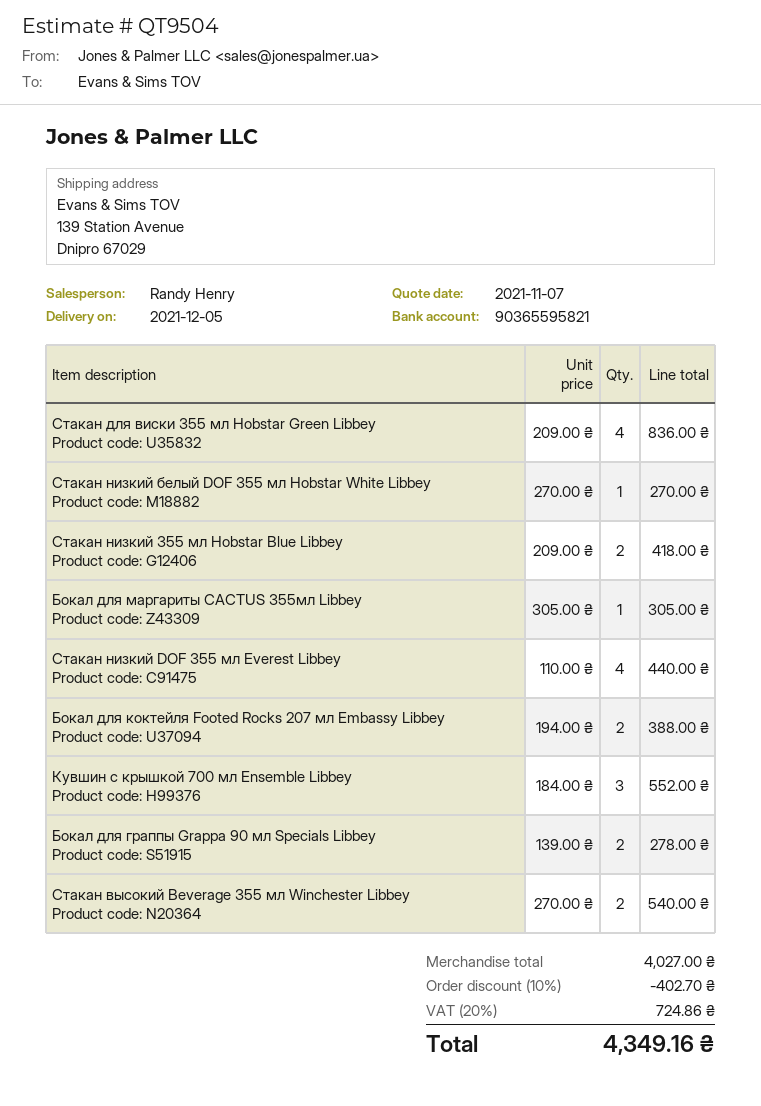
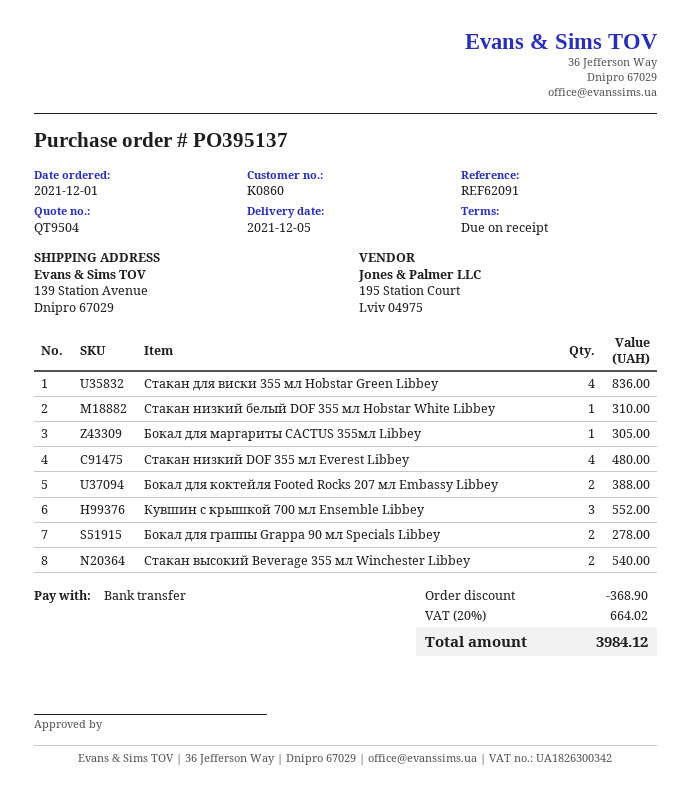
Стакан низкий белый DOF 355 мл Hobstar White Libbey: 1 for 270.00 -> 1 for 310.00
Стакан низкий 355 мл Hobstar Blue Libbey: 2 for 418.00 -> none
Стакан низкий DOF 355 мл Everest Libbey: 4 for 440.00 -> 4 for 480.00
discount: 402.70 -> 368.90
tax: 20% = 724.86 -> 20% = 664.02
total: 4349.16 -> 3984.12

